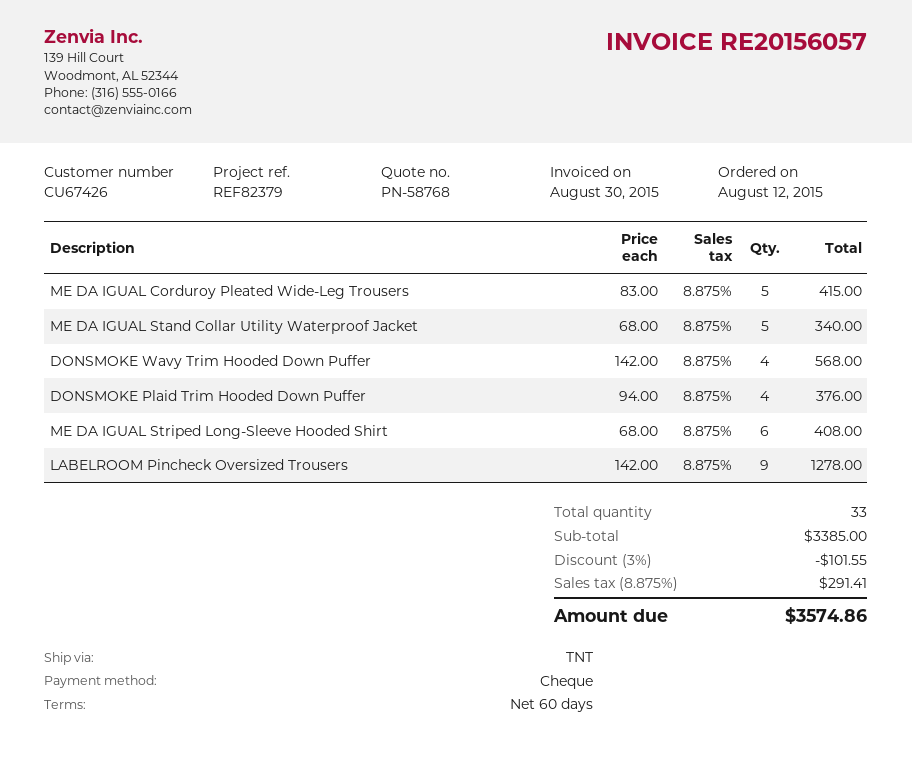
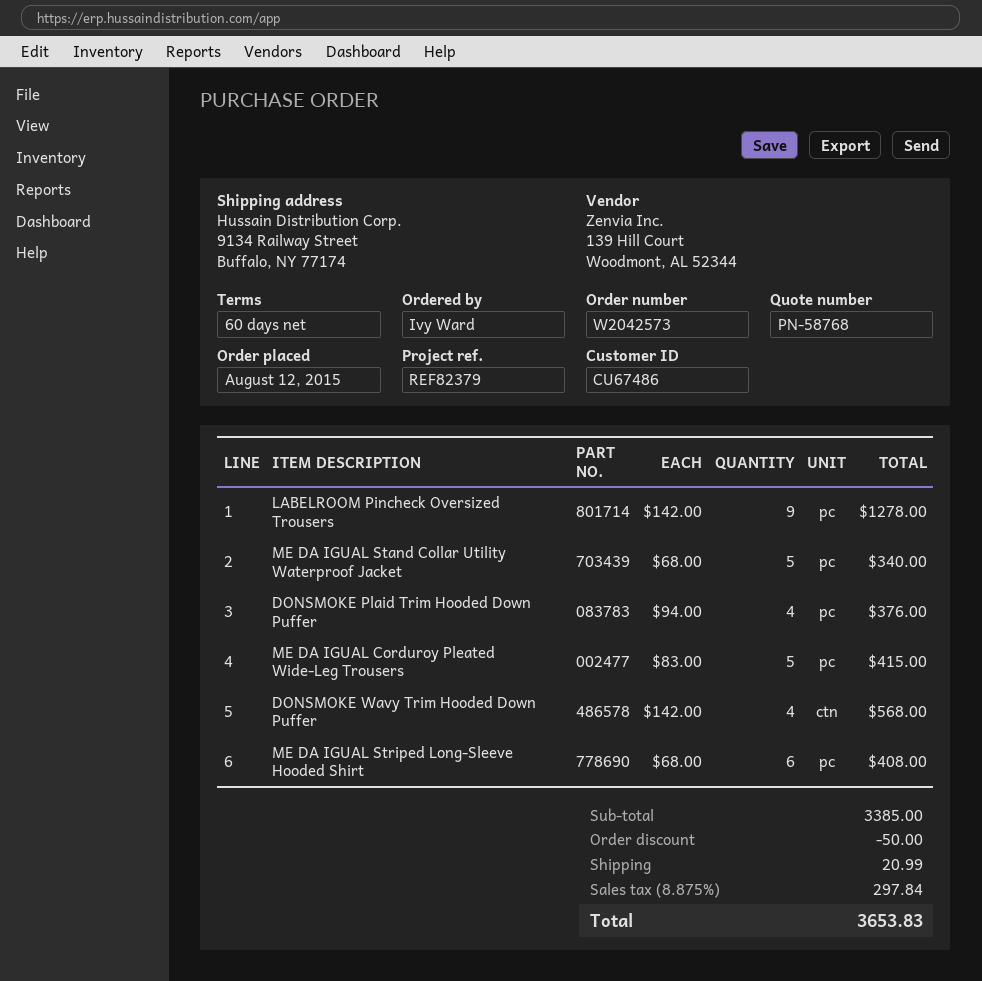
customer number: CU67426 -> CU67486
discount: 101.55 -> 50.00
shipping: none -> 20.99
tax: 8.875% = 291.41 -> 8.875% = 297.84
total: 3574.86 -> 3653.83

